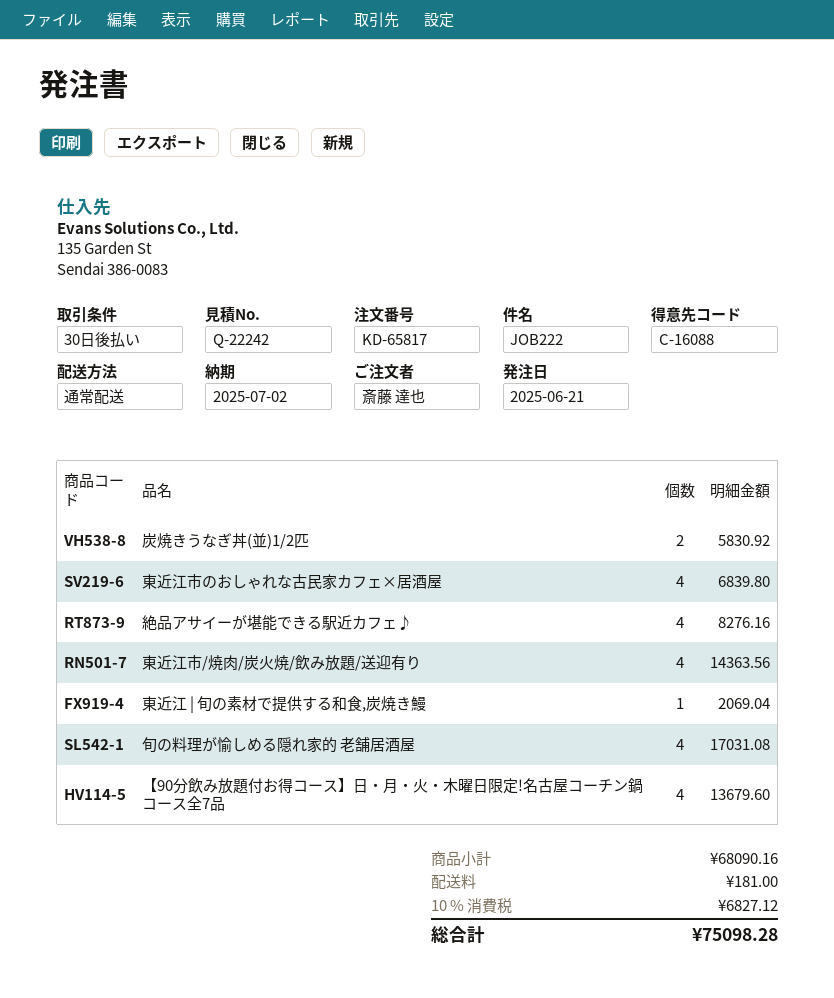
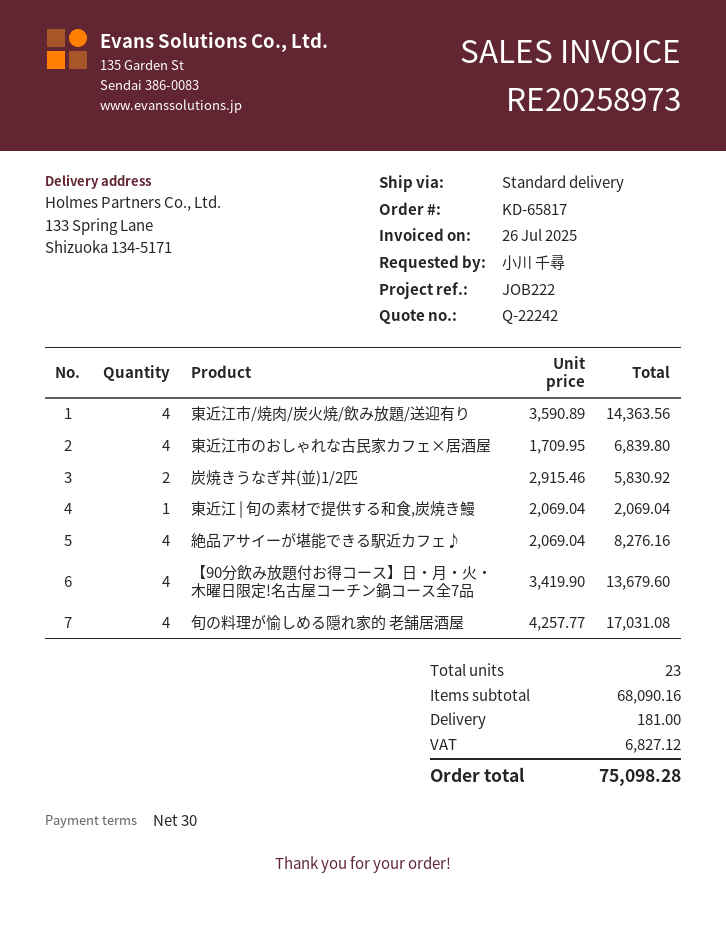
ordered by: 斎藤 達也 -> 小川 千尋

